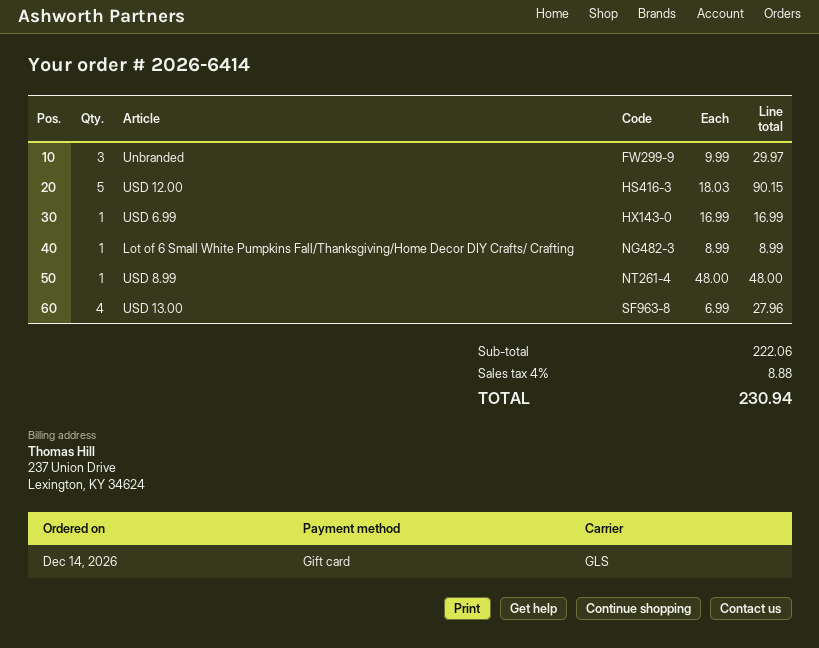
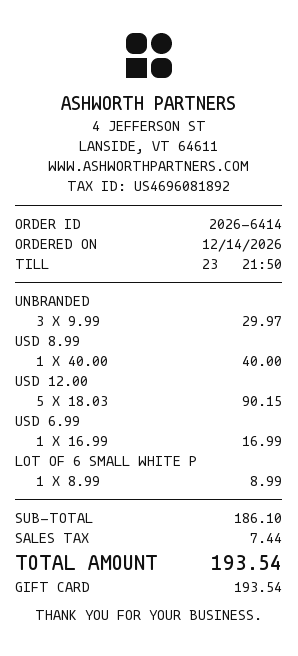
USD 8.99: 1 x 48.00 = 48.00 -> 1 x 40.00 = 40.00
USD 13.00: 4 x 6.99 = 27.96 -> none
subtotal: 222.06 -> 186.10
tax: 8.88 -> 7.44
total: 230.94 -> 193.54

